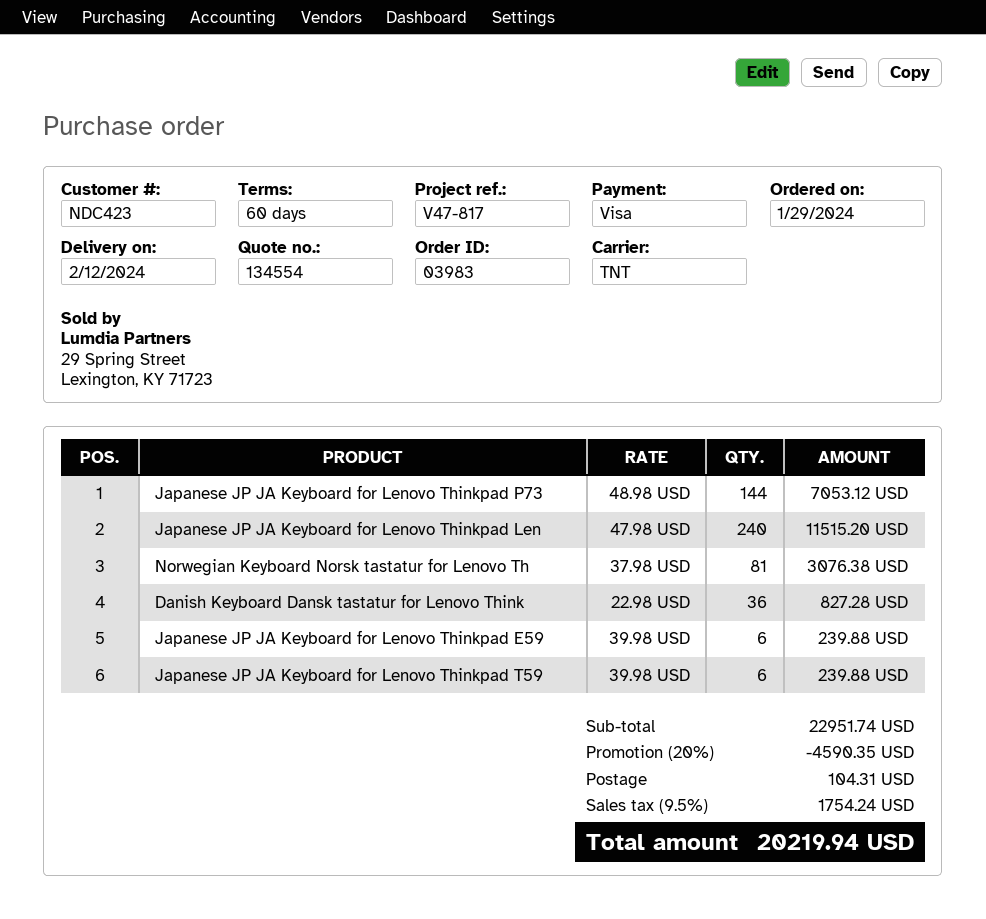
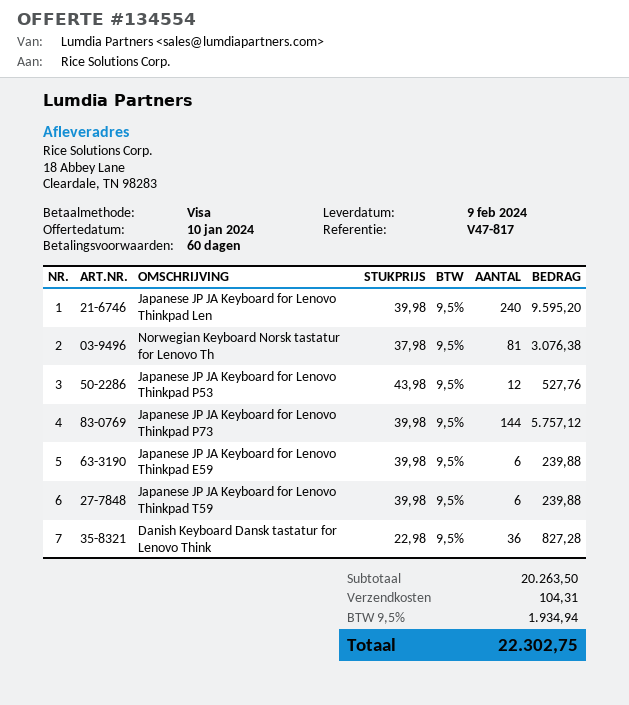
delivery date: 2024-02-12 -> 2024-02-09
Japanese JP JA Keyboard for Lenovo Thinkpad P73: 144 x 48.98 = 7053.12 -> 144 x 39.98 = 5757.12
Japanese JP JA Keyboard for Lenovo Thinkpad Len: 240 x 47.98 = 11515.20 -> 240 x 39.98 = 9595.20
Japanese JP JA Keyboard for Lenovo Thinkpad P53: none -> 12 x 43.98 = 527.76
subtotal: 22951.74 -> 20263.50
discount: 20% = 4590.35 -> none
tax: 9.5% = 1754.24 -> 9.5% = 1934.94
total: 20219.94 -> 22302.75

